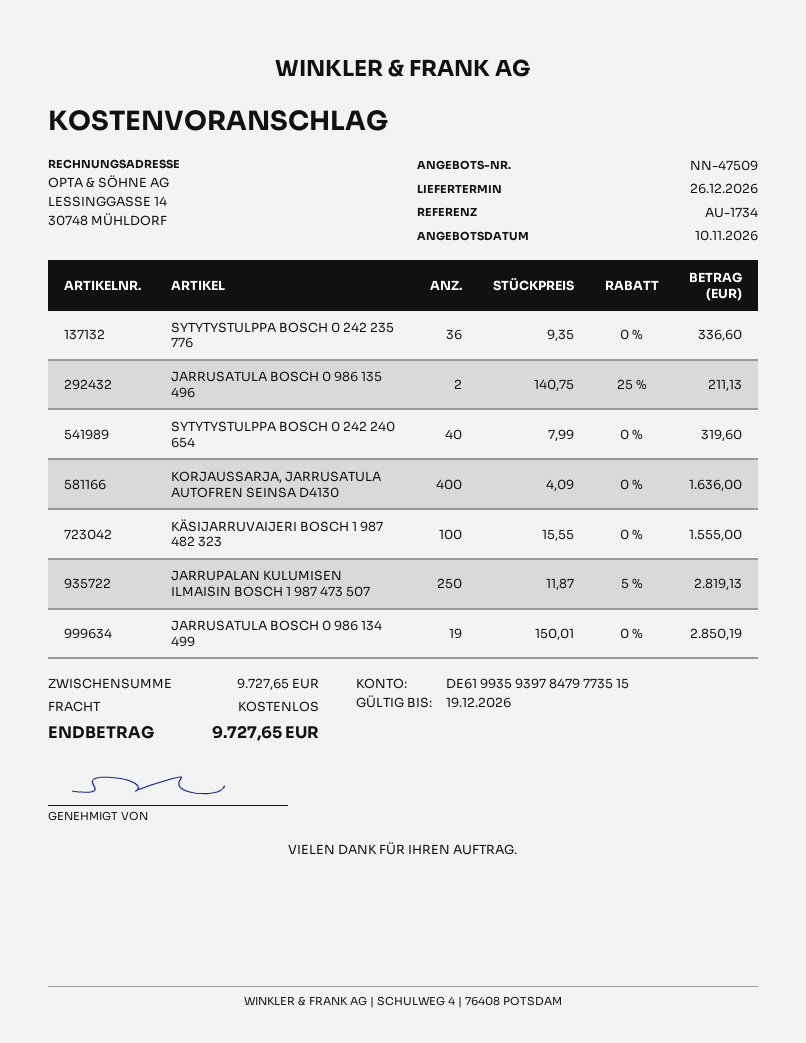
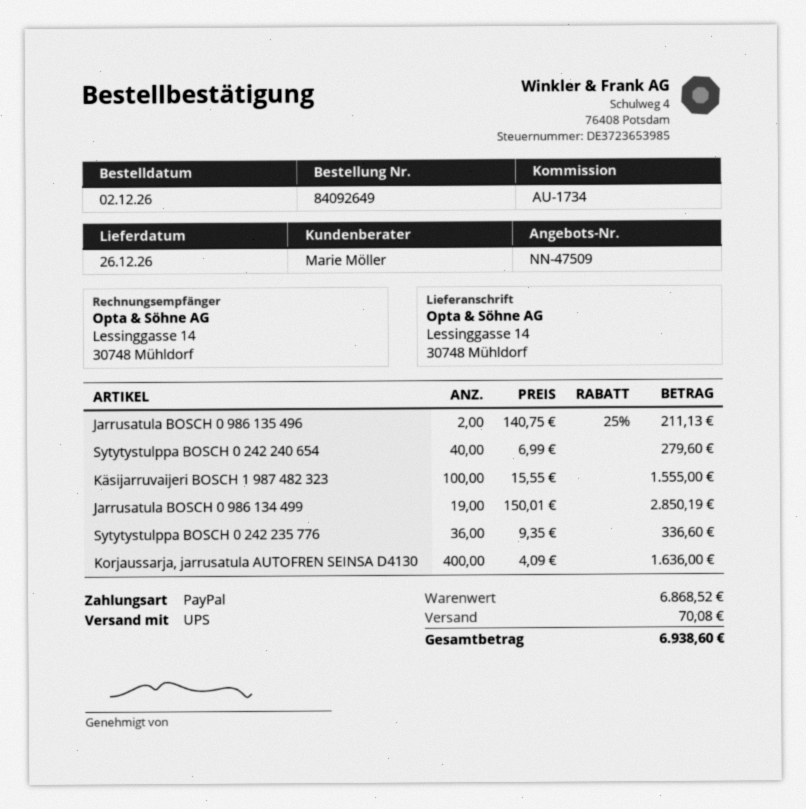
SYTYTYSTULPPA BOSCH 0 242 240 654: 40 x 7.99 = 319.60 -> 40 x 6.99 = 279.60
JARRUPALAN KULUMISEN ILMAISIN BOSCH 1 987 473 507: 250 x 11.87 - 5% = 2819.13 -> none
subtotal: 9727.65 -> 6868.52
shipping: 0.00 -> 70.08
total: 9727.65 -> 6938.60

